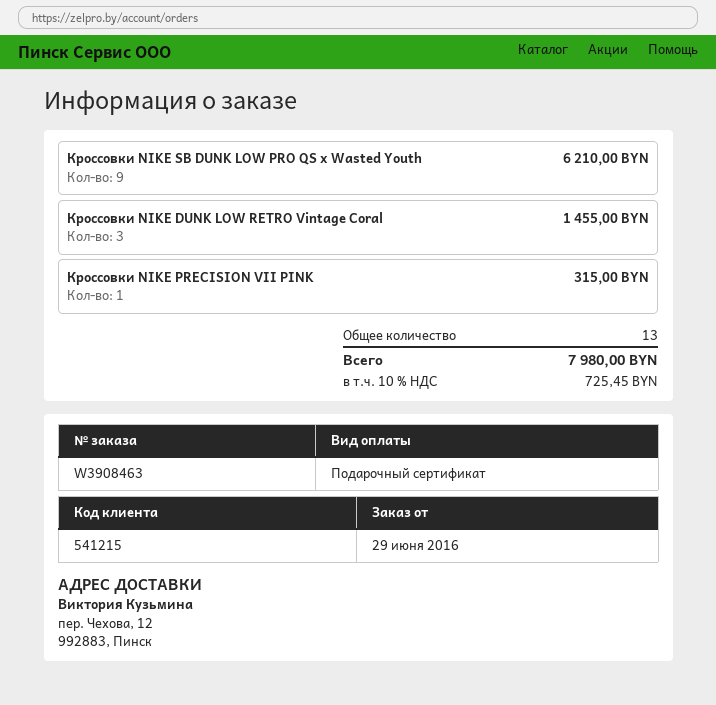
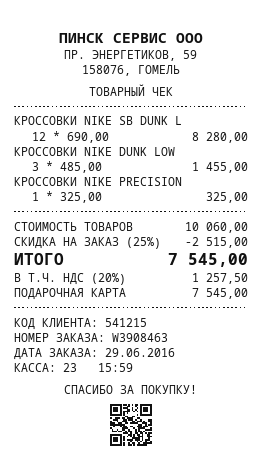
Кроссовки NIKE SB DUNK LOW PRO QS x Wasted Youth: 9 for 6210.00 -> 12 for 8280.00
Кроссовки NIKE PRECISION VII PINK: 1 for 315.00 -> 1 for 325.00
discount: none -> 25% = 2515.00
tax: 10% = 725.45 -> 20% = 1257.50
total: 7980.00 -> 7545.00

